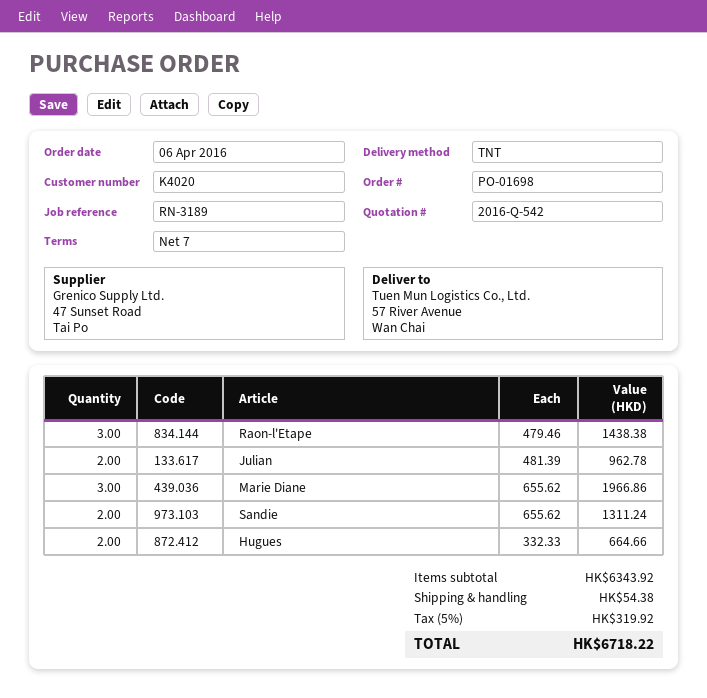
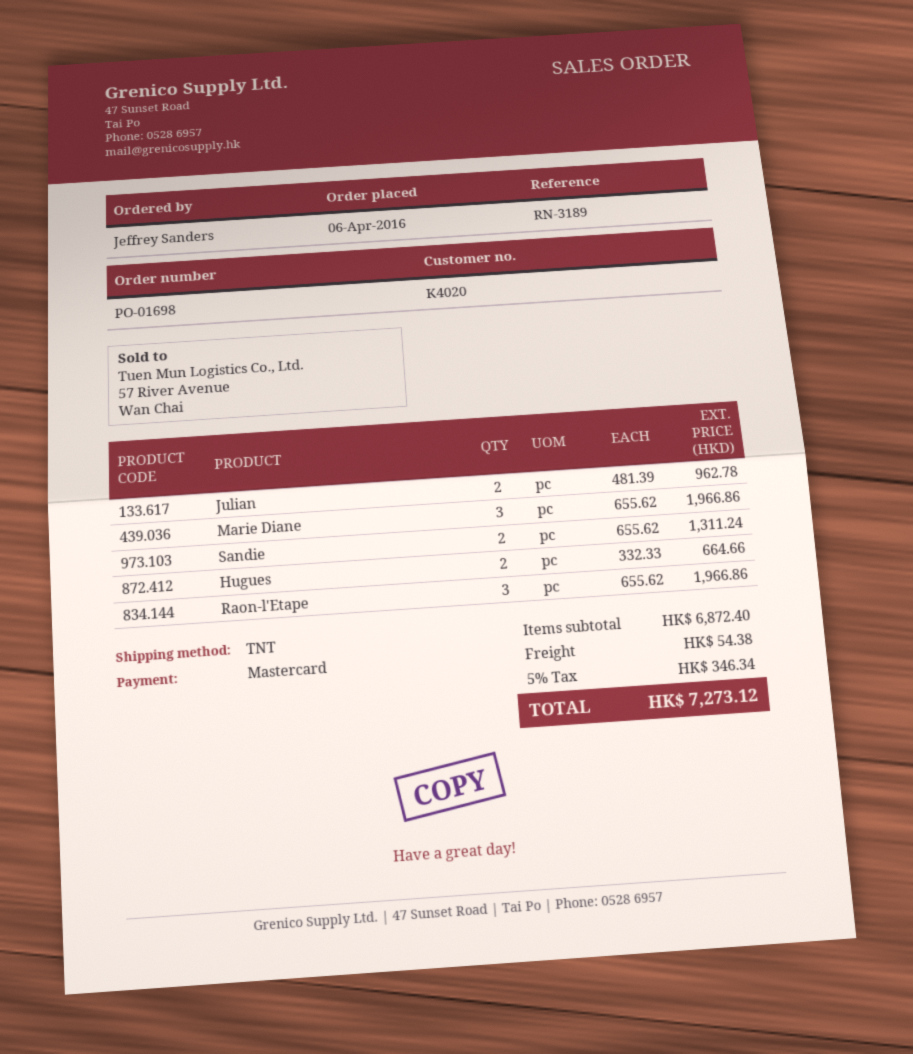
Raon-l'Etape: 3 x 479.46 = 1438.38 -> 3 x 655.62 = 1966.86
subtotal: 6343.92 -> 6872.40
tax: 5% = 319.92 -> 5% = 346.34
total: 6718.22 -> 7273.12

